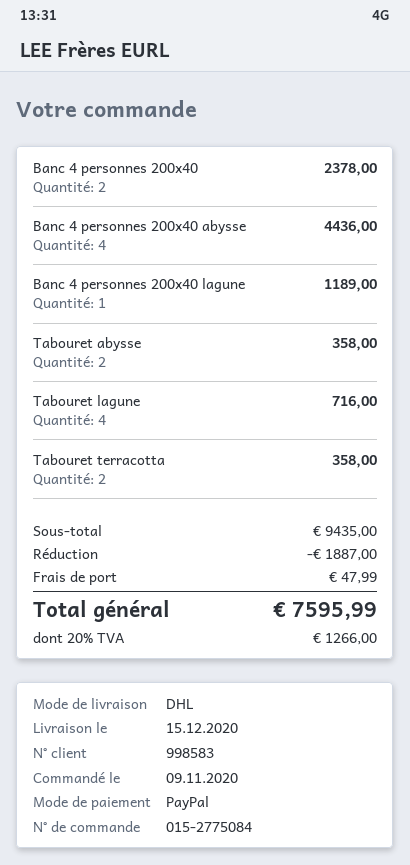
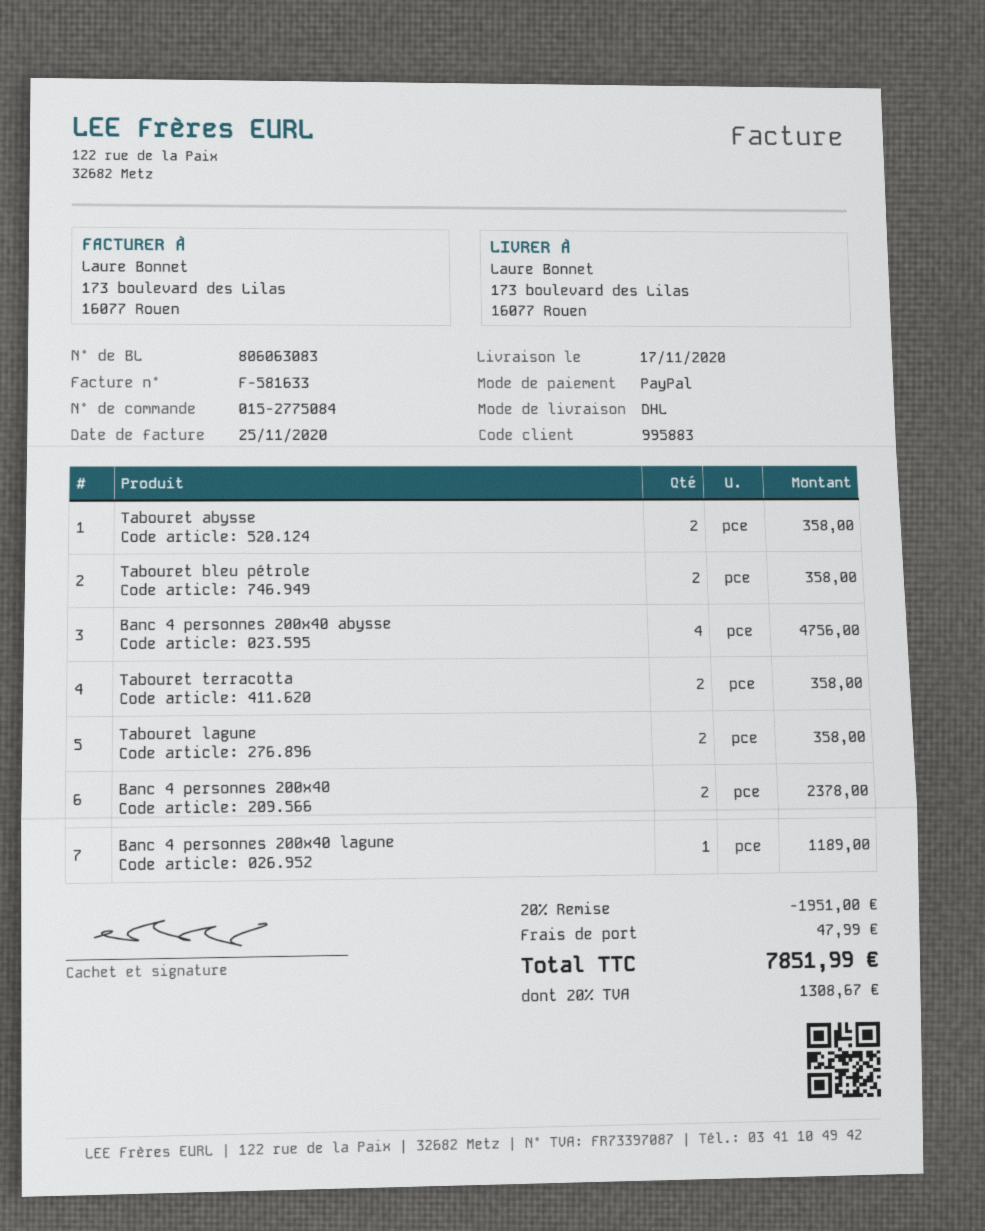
delivery date: 2020-12-15 -> 2020-11-17
customer number: 998583 -> 995883
Banc 4 personnes 200x40 abysse: 4 for 4436.00 -> 4 for 4756.00
Tabouret lagune: 4 for 716.00 -> 2 for 358.00
Tabouret bleu pétrole: none -> 2 for 358.00
discount: 1887.00 -> 1951.00
tax: 20% = 1266.00 -> 20% = 1308.67
total: 7595.99 -> 7851.99

